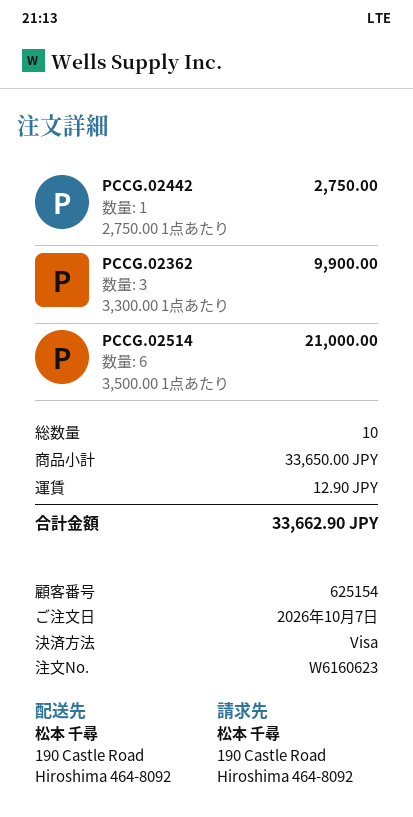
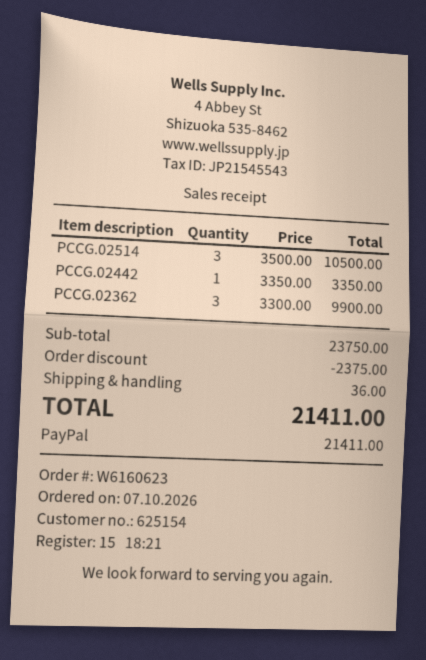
payment method: Visa -> PayPal
PCCG.02442: 1 x 2750.00 = 2750.00 -> 1 x 3350.00 = 3350.00
PCCG.02514: 6 x 3500.00 = 21000.00 -> 3 x 3500.00 = 10500.00
subtotal: 33650.00 -> 23750.00
discount: none -> 2375.00
shipping: 12.90 -> 36.00
total: 33662.90 -> 21411.00

